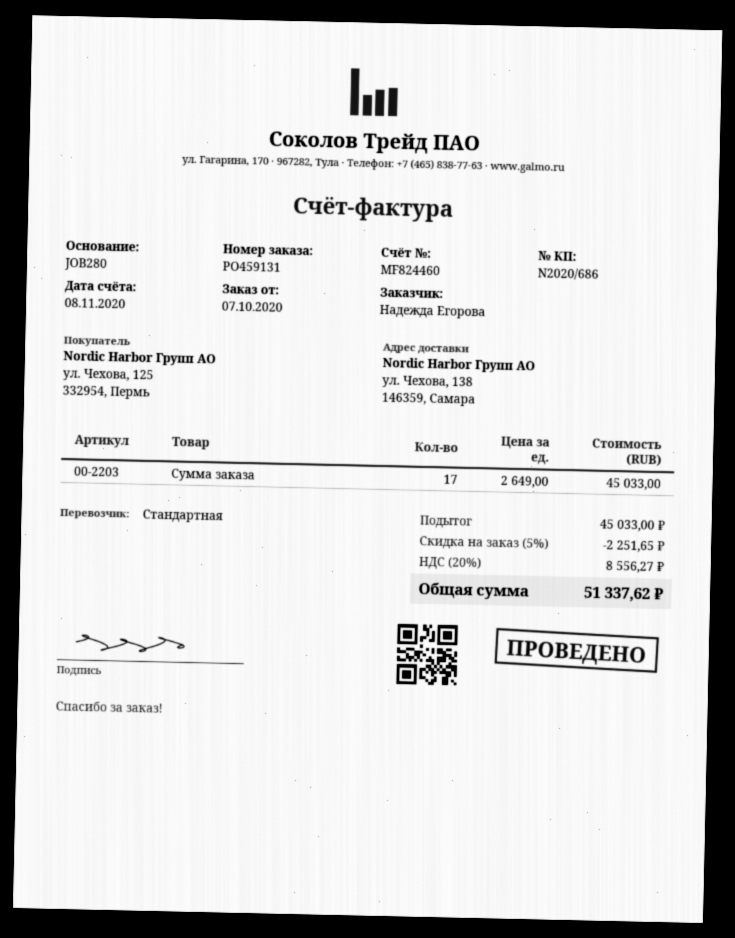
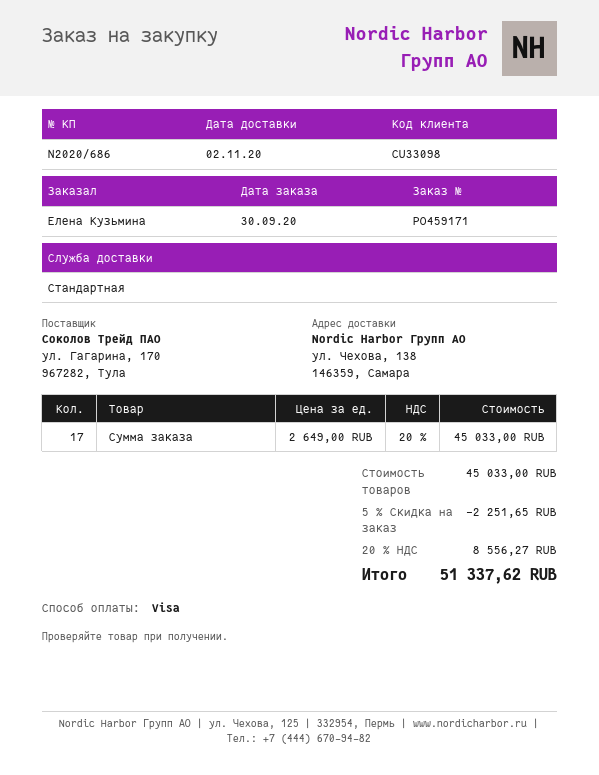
order number: PO459131 -> PO459171
order date: 2020-10-07 -> 2020-09-30
ordered by: Надежда Егорова -> Елена Кузьмина

